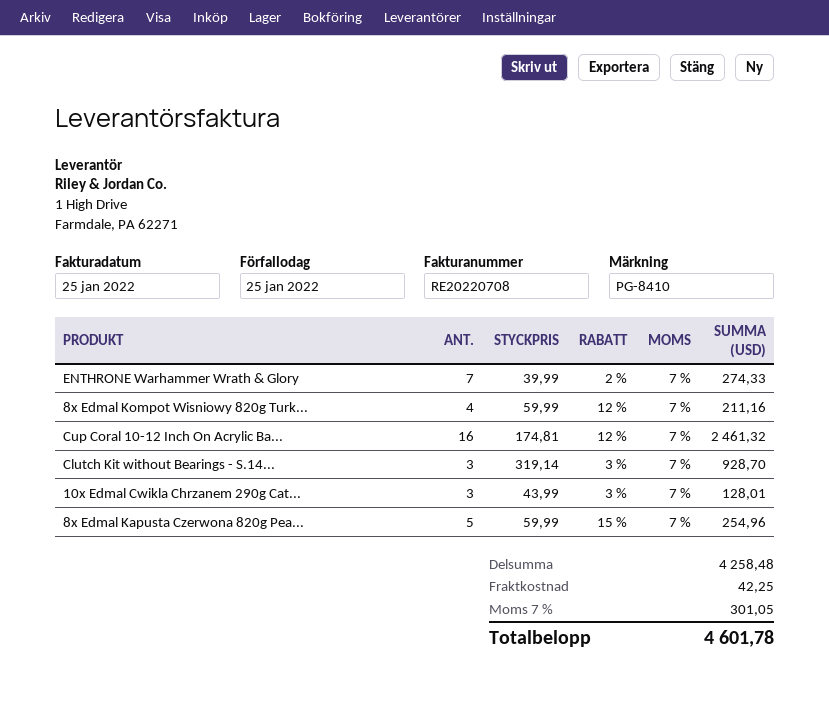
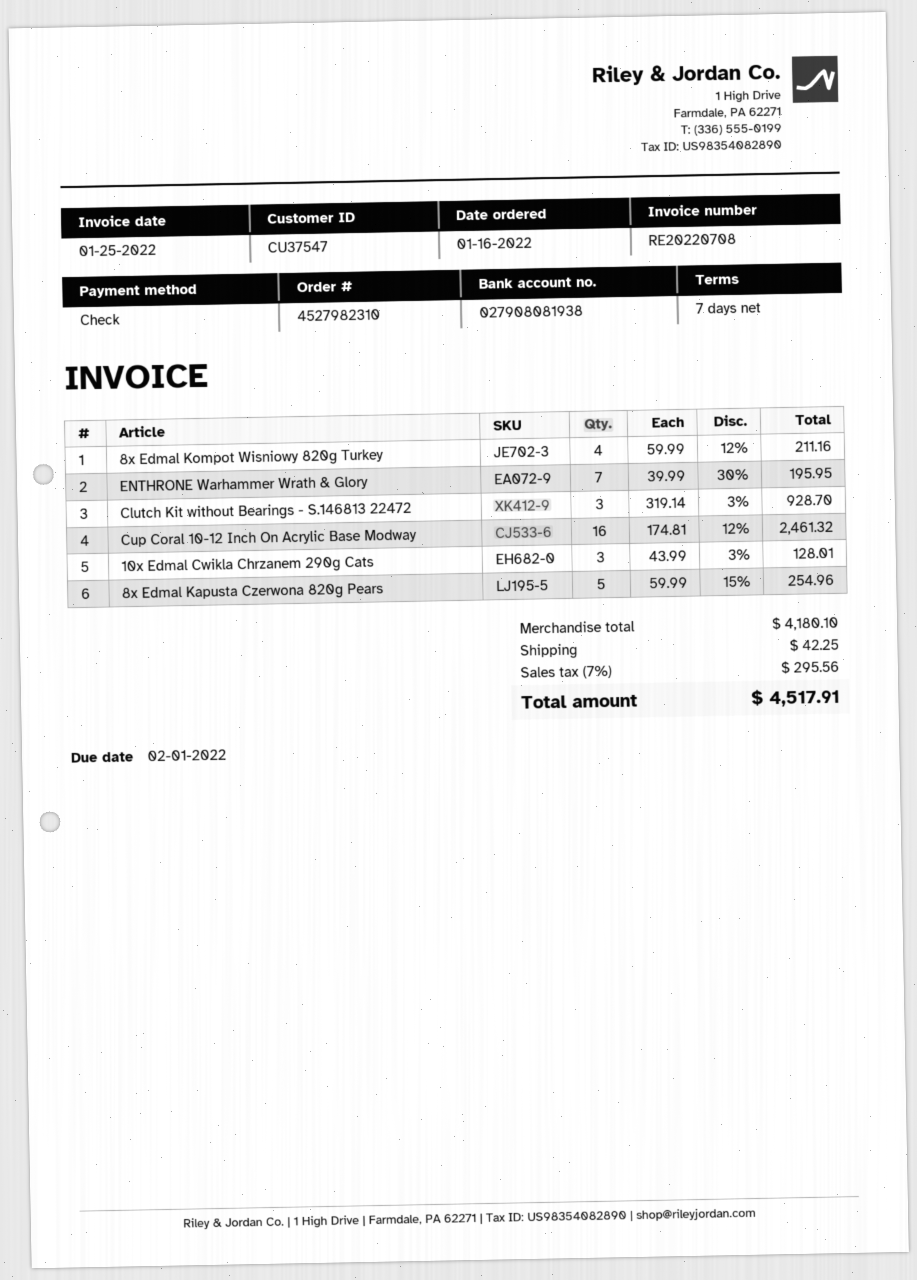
due date: 2022-01-25 -> 2022-02-01
ENTHRONE Warhammer Wrath & Glory: 7 x 39.99 - 2% = 274.33 -> 7 x 39.99 - 30% = 195.95
subtotal: 4258.48 -> 4180.10
tax: 7% = 301.05 -> 7% = 295.56
total: 4601.78 -> 4517.91

